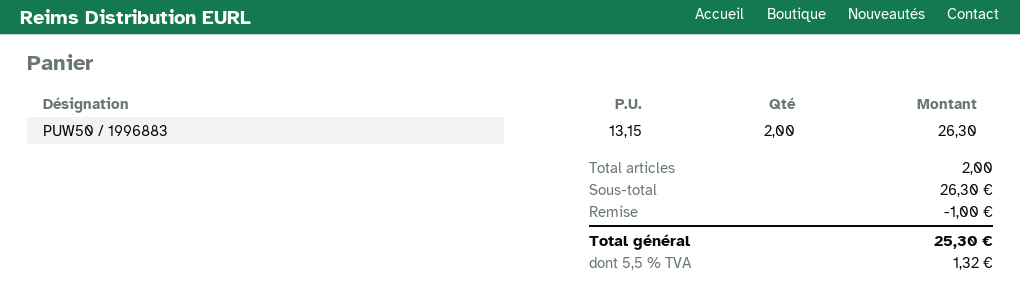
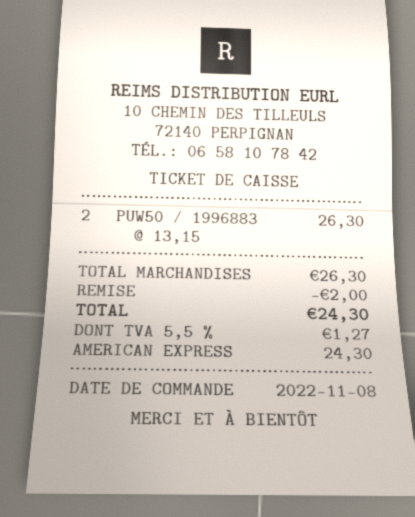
discount: 1.00 -> 2.00
tax: 5.5% = 1.32 -> 5.5% = 1.27
total: 25.30 -> 24.30

